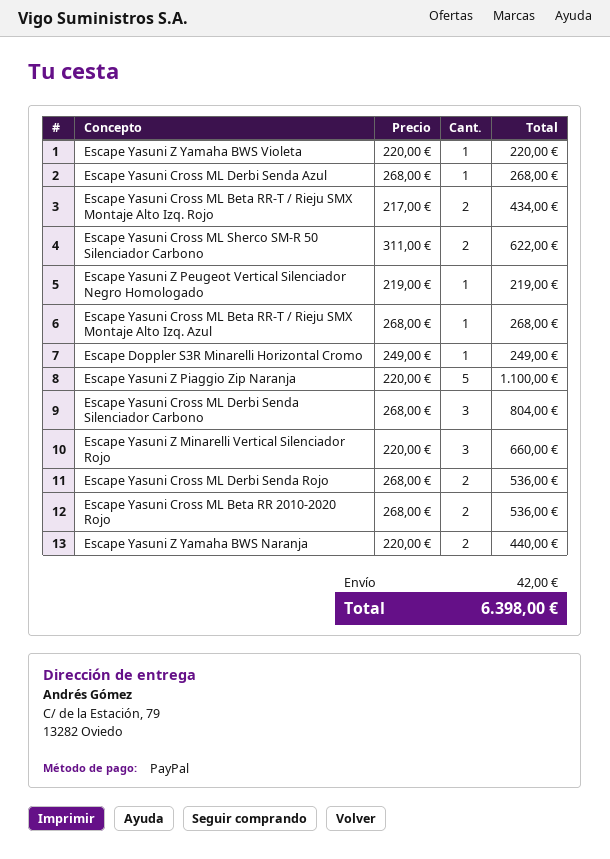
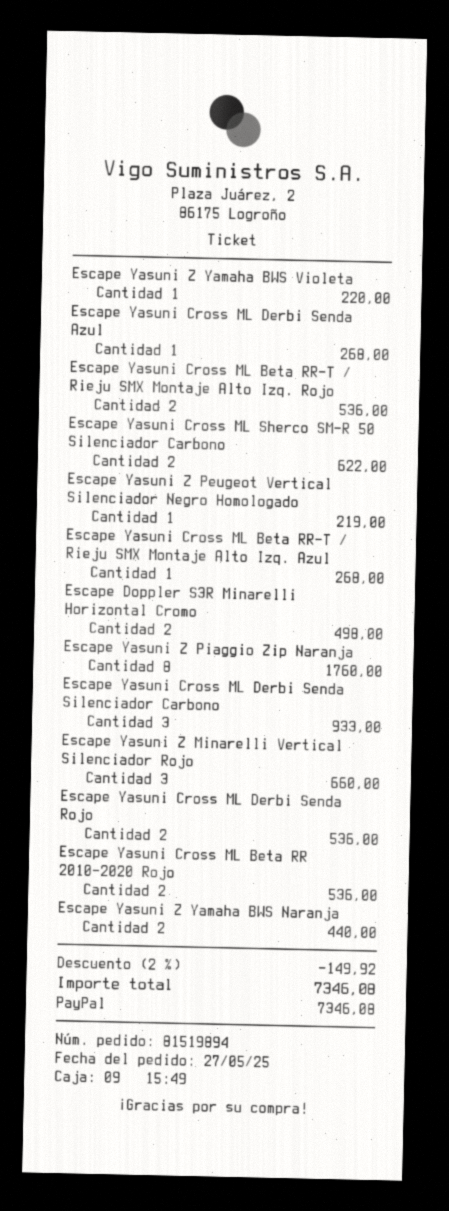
Escape Yasuni Cross ML Beta RR-T / Rieju SMX Montaje Alto Izq. Rojo: 2 for 434.00 -> 2 for 536.00
Escape Doppler S3R Minarelli Horizontal Cromo: 1 for 249.00 -> 2 for 498.00
Escape Yasuni Z Piaggio Zip Naranja: 5 for 1100.00 -> 8 for 1760.00
Escape Yasuni Cross ML Derbi Senda Silenciador Carbono: 3 for 804.00 -> 3 for 933.00
discount: none -> 2% = 149.92
shipping: 42.00 -> none
total: 6398.00 -> 7346.08

